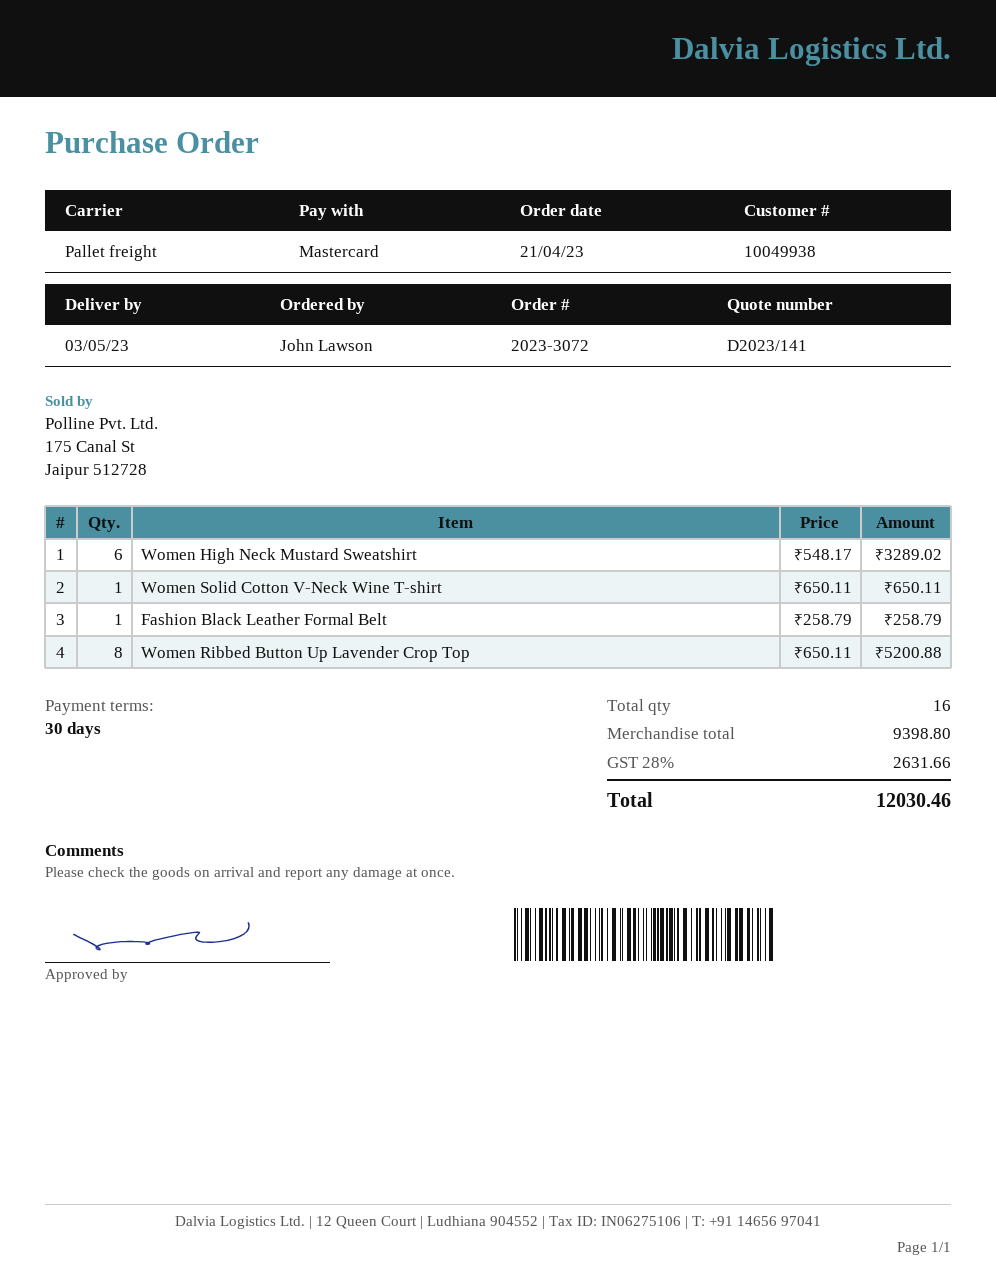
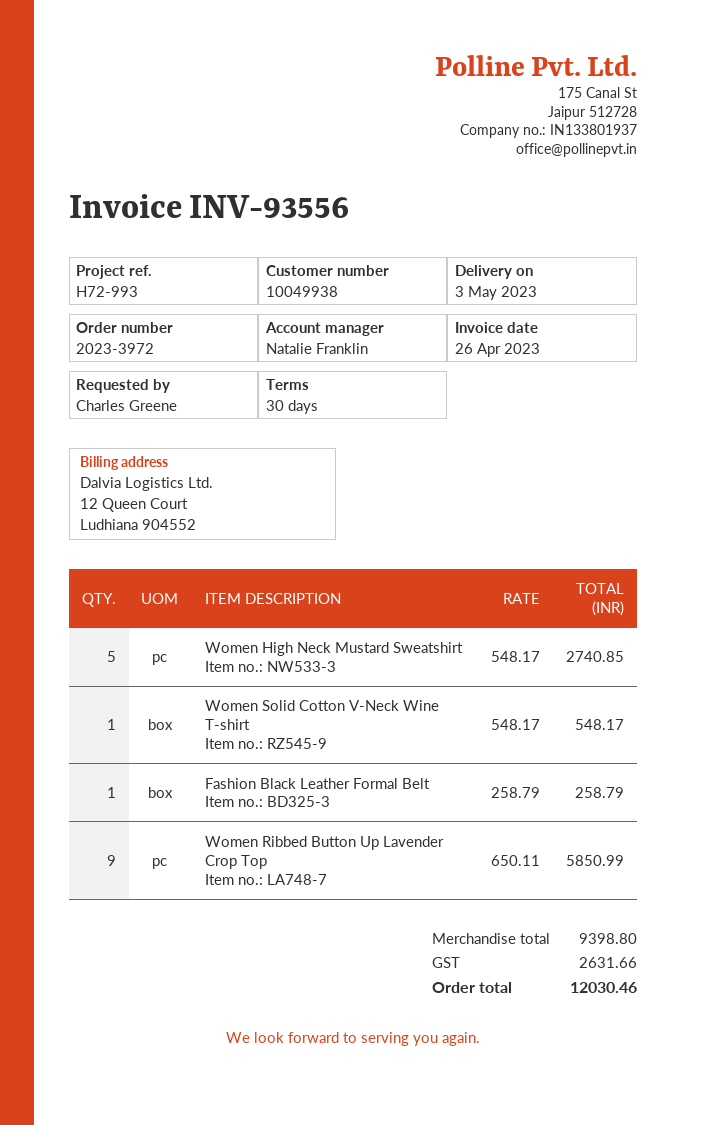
order number: 2023-3072 -> 2023-3972
ordered by: John Lawson -> Charles Greene
Women High Neck Mustard Sweatshirt: 6 x 548.17 = 3289.02 -> 5 x 548.17 = 2740.85
Women Solid Cotton V-Neck Wine T-shirt: 1 x 650.11 = 650.11 -> 1 x 548.17 = 548.17
Women Ribbed Button Up Lavender Crop Top: 8 x 650.11 = 5200.88 -> 9 x 650.11 = 5850.99

